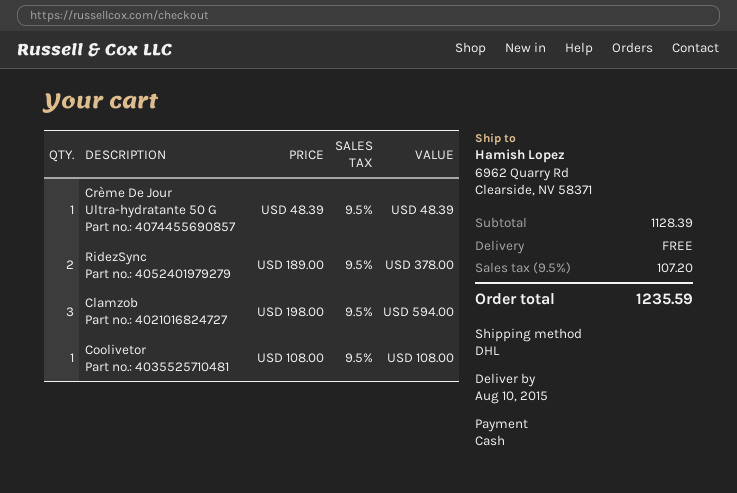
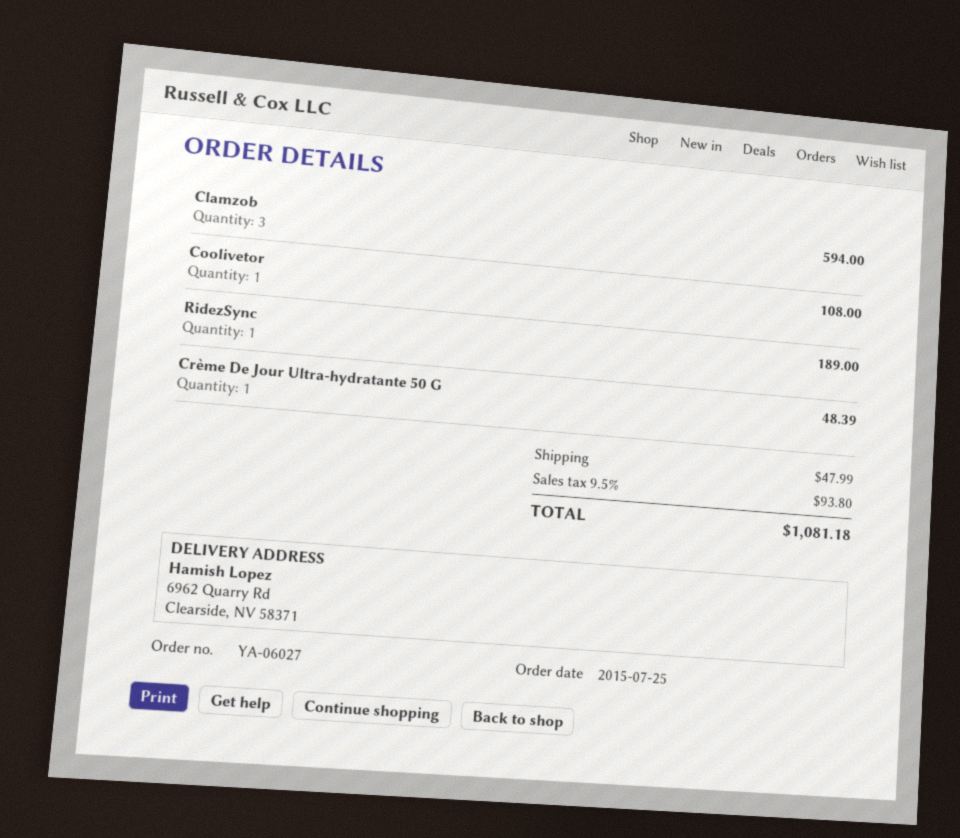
RidezSync: 2 for 378.00 -> 1 for 189.00
shipping: 0.00 -> 47.99
tax: 9.5% = 107.20 -> 9.5% = 93.80
total: 1235.59 -> 1081.18

